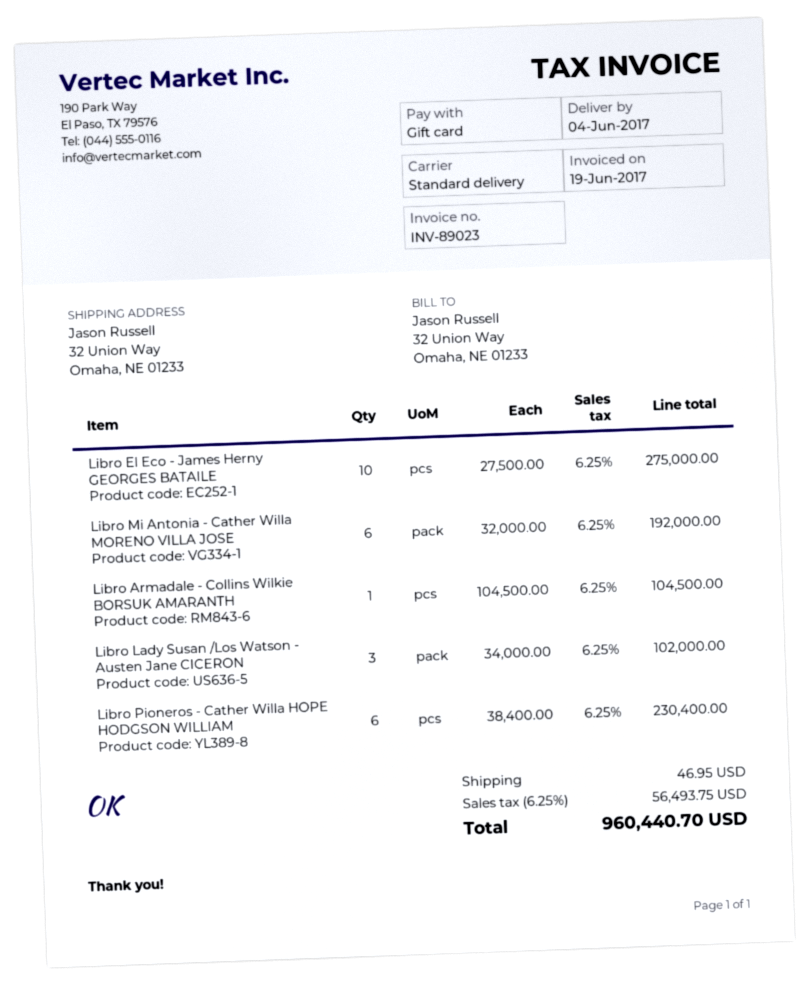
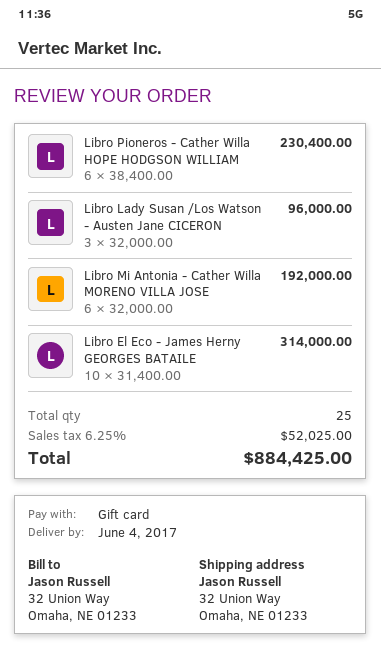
Libro El Eco - James Herny GEORGES BATAILE: 10 x 27500.00 = 275000.00 -> 10 x 31400.00 = 314000.00
Libro Armadale - Collins Wilkie BORSUK AMARANTH: 1 x 104500.00 = 104500.00 -> none
Libro Lady Susan /Los Watson - Austen Jane CICERON: 3 x 34000.00 = 102000.00 -> 3 x 32000.00 = 96000.00
shipping: 46.95 -> none
tax: 6.25% = 56493.75 -> 6.25% = 52025.00
total: 960440.70 -> 884425.00

